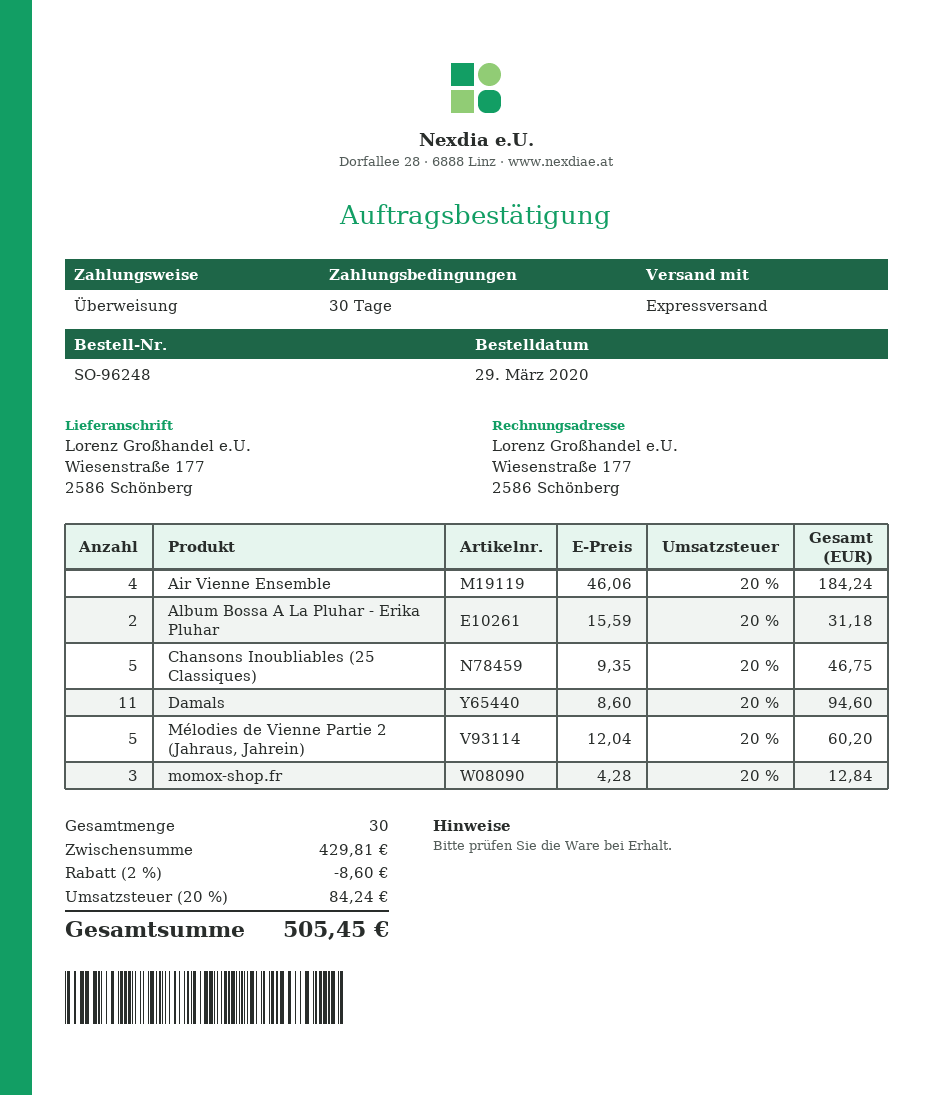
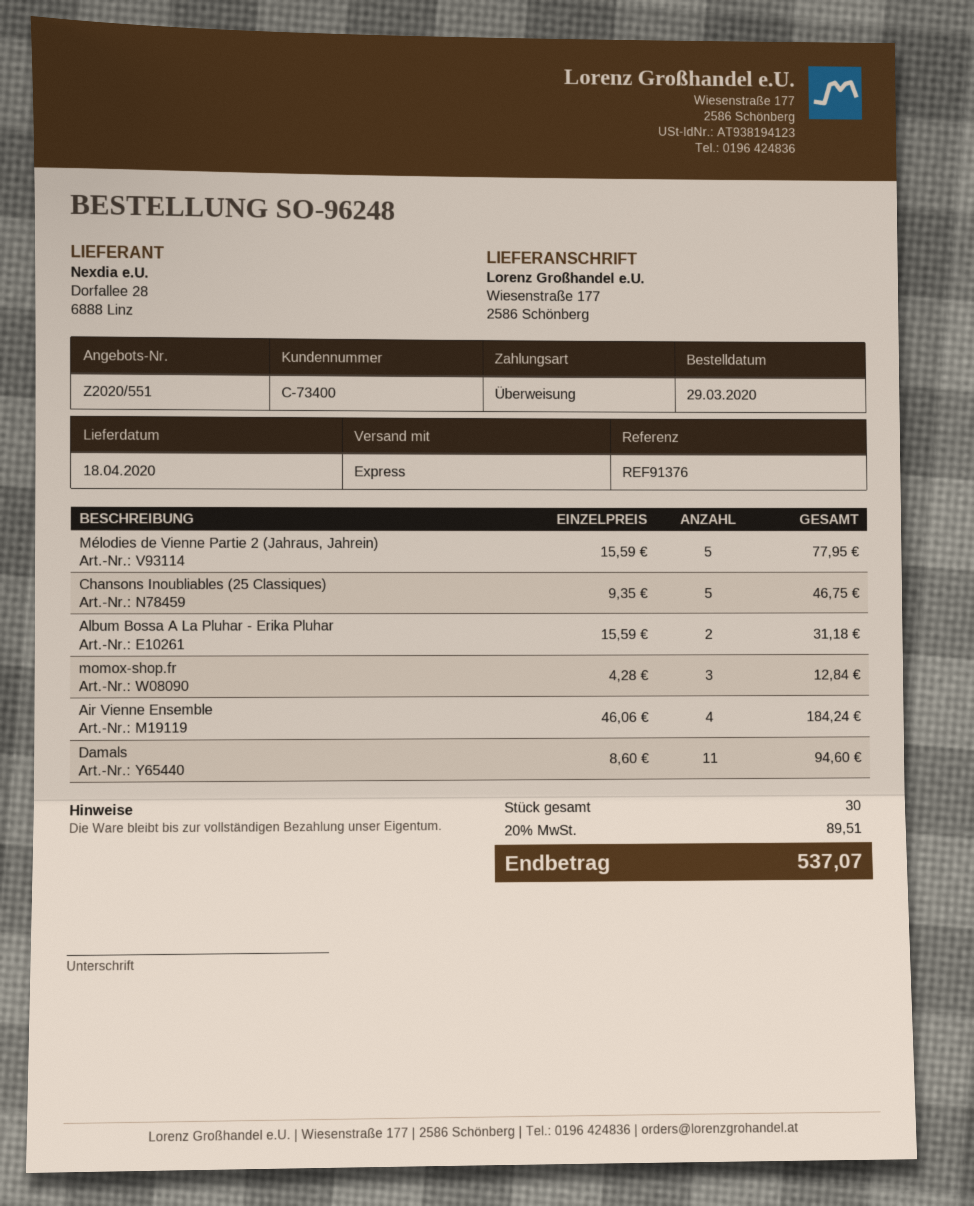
Mélodies de Vienne Partie 2 (Jahraus, Jahrein): 5 x 12.04 = 60.20 -> 5 x 15.59 = 77.95
discount: 2% = 8.60 -> none
tax: 20% = 84.24 -> 20% = 89.51
total: 505.45 -> 537.07

